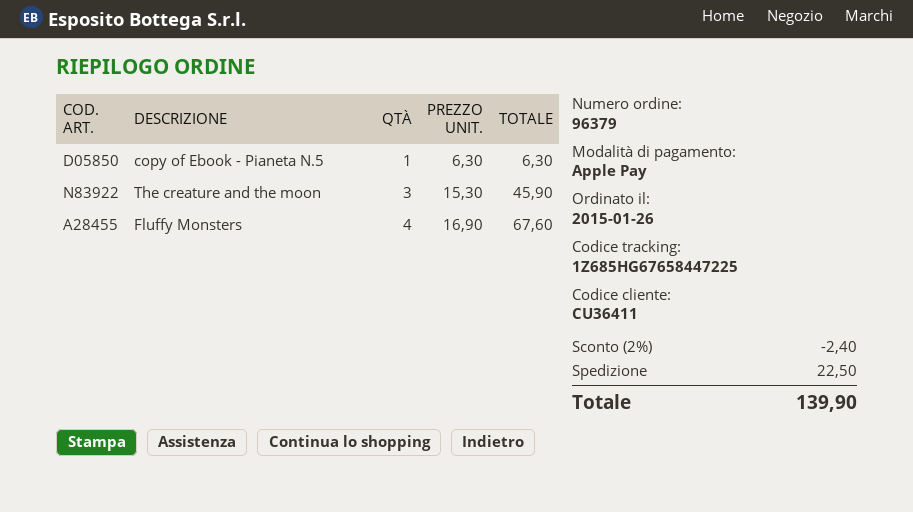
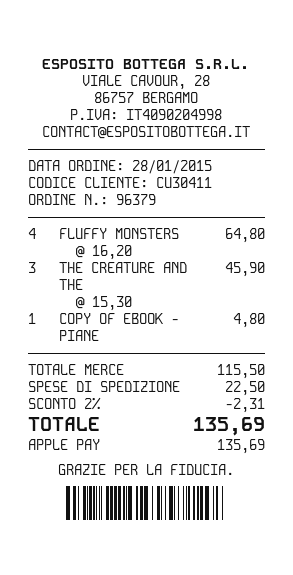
order date: 2015-01-26 -> 2015-01-28
customer number: CU36411 -> CU30411
copy of Ebook - Pianeta N.5: 1 x 6.30 = 6.30 -> 1 x 4.80 = 4.80
Fluffy Monsters: 4 x 16.90 = 67.60 -> 4 x 16.20 = 64.80
discount: 2% = 2.40 -> 2% = 2.31
total: 139.90 -> 135.69

